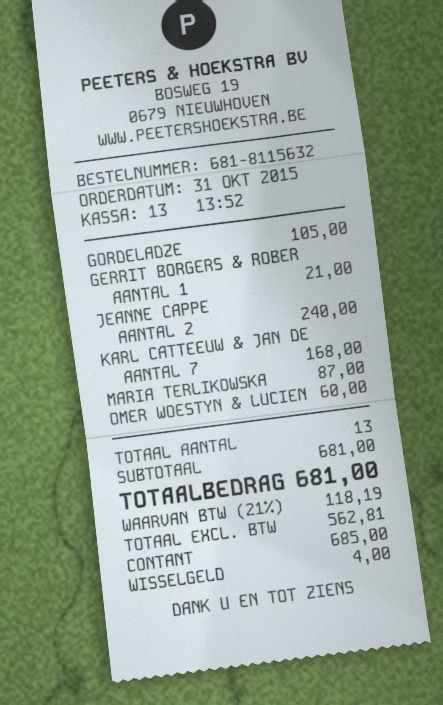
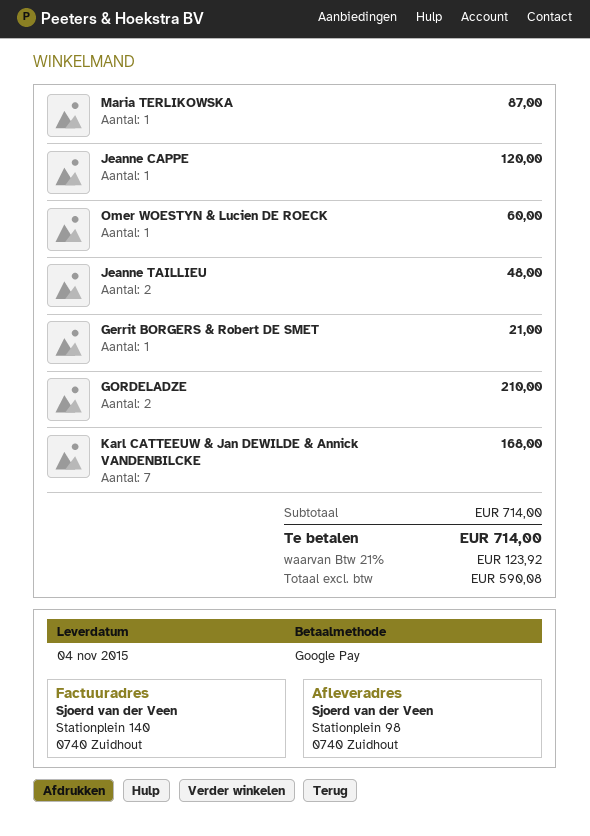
payment method: cash -> Google Pay
GORDELADZE: 1 for 105.00 -> 2 for 210.00
JEANNE CAPPE: 2 for 240.00 -> 1 for 120.00
Jeanne TAILLIEU: none -> 2 for 48.00
subtotal: 681.00 -> 714.00
net: 562.81 -> 590.08
tax: 21% = 118.19 -> 21% = 123.92
total: 681.00 -> 714.00

